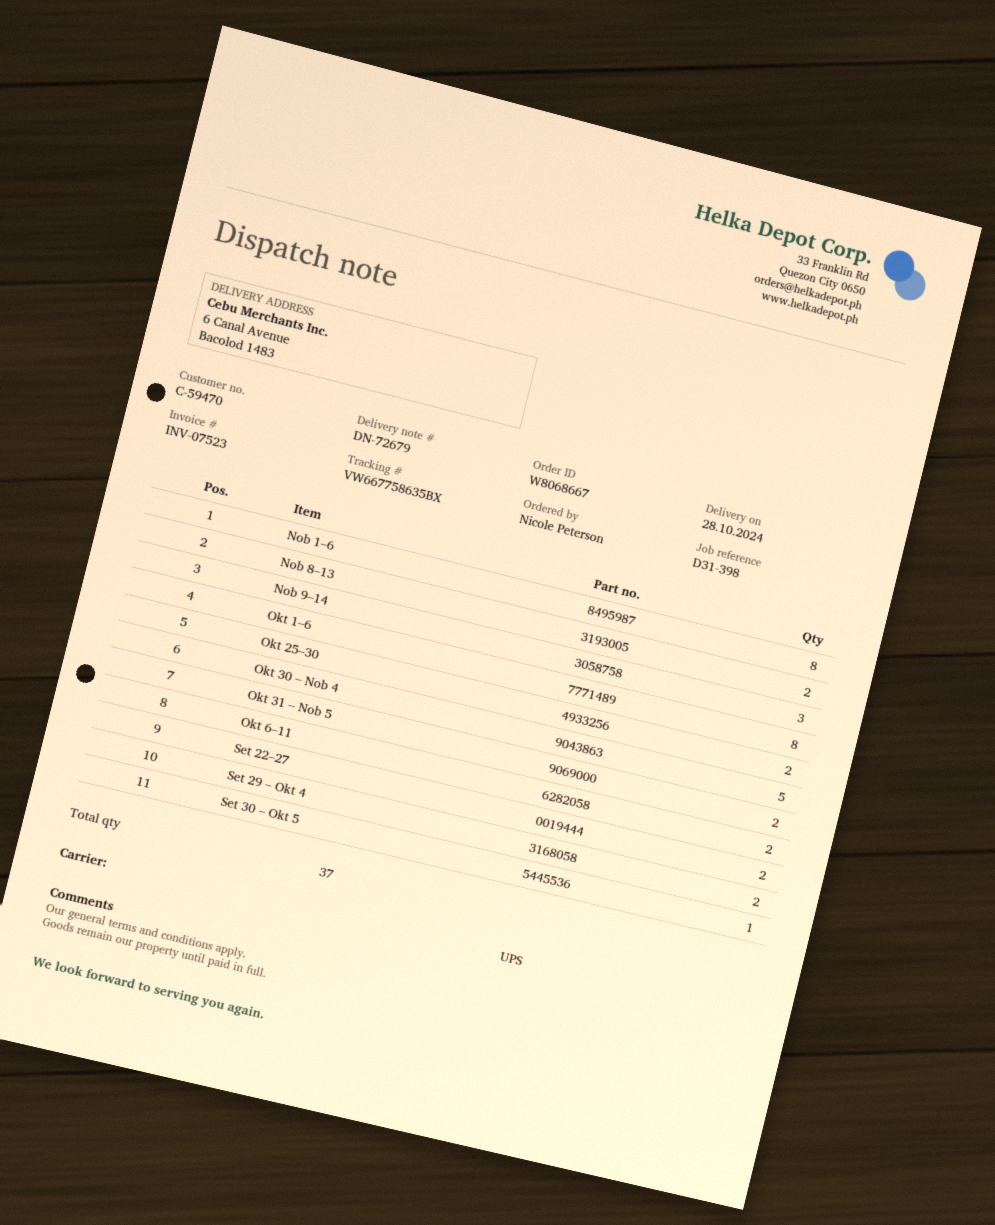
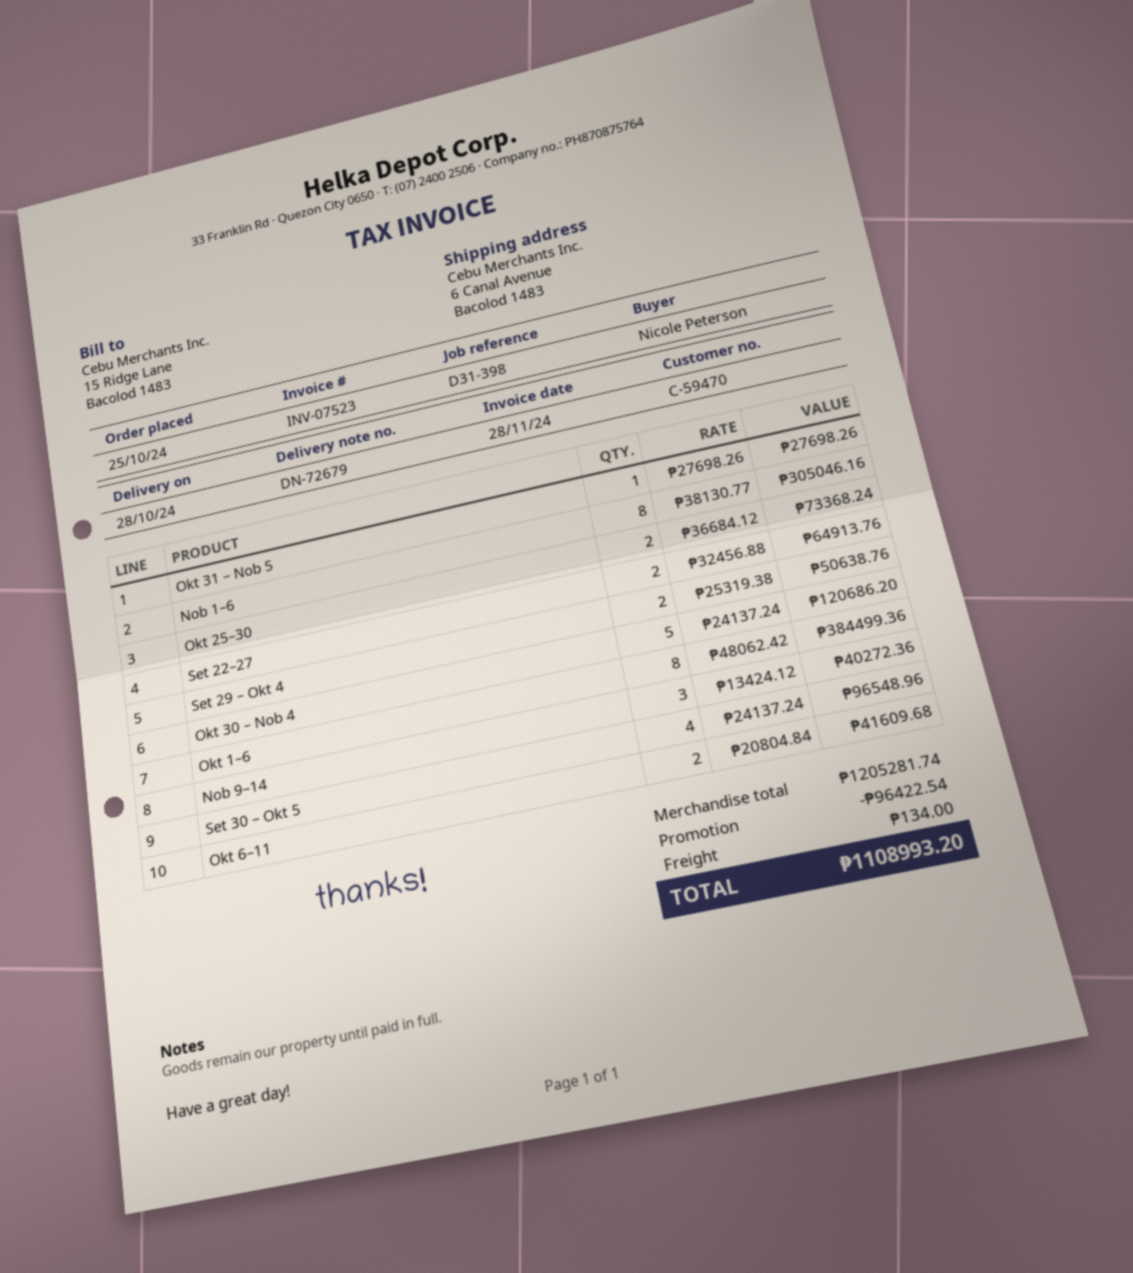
Nob 8–13: 2 -> none
Okt 31 – Nob 5: 2 -> 1
Set 30 – Okt 5: 1 -> 4

